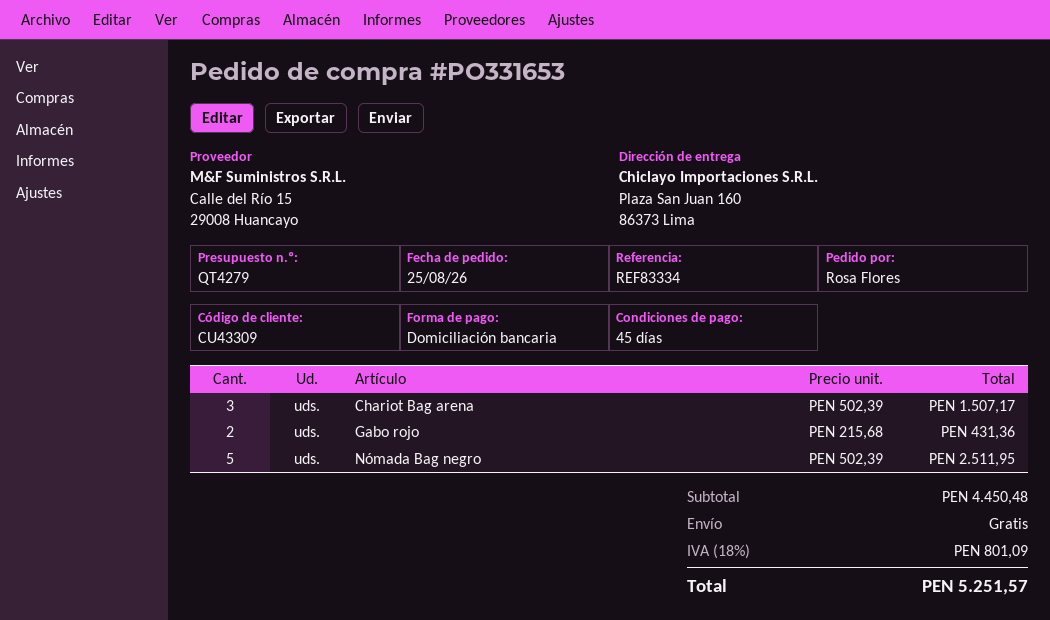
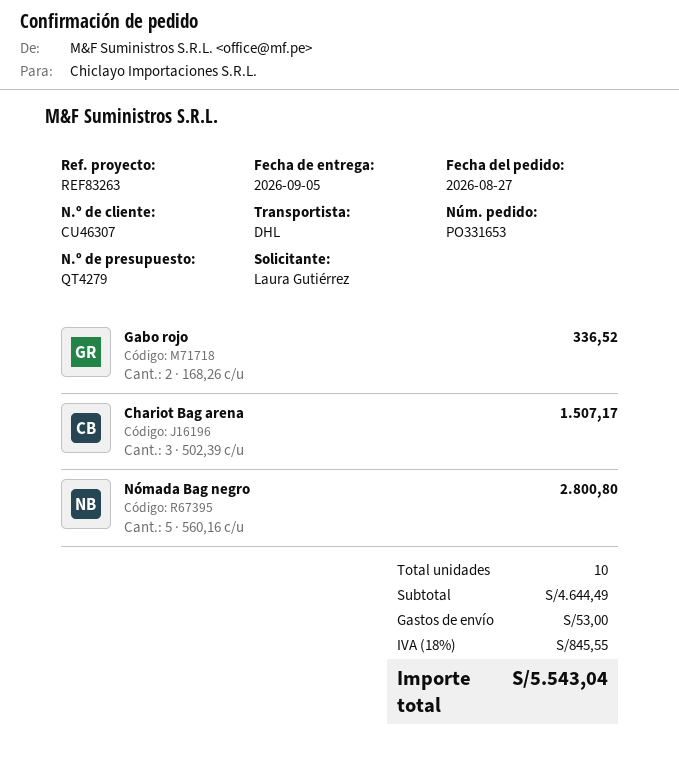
order date: 2026-08-25 -> 2026-08-27
customer number: CU43309 -> CU46307
reference: REF83334 -> REF83263
ordered by: Rosa Flores -> Laura Gutiérrez
Gabo rojo: 2 x 215.68 = 431.36 -> 2 x 168.26 = 336.52
Nómada Bag negro: 5 x 502.39 = 2511.95 -> 5 x 560.16 = 2800.80
subtotal: 4450.48 -> 4644.49
shipping: 0.00 -> 53.00
tax: 18% = 801.09 -> 18% = 845.55
total: 5251.57 -> 5543.04

